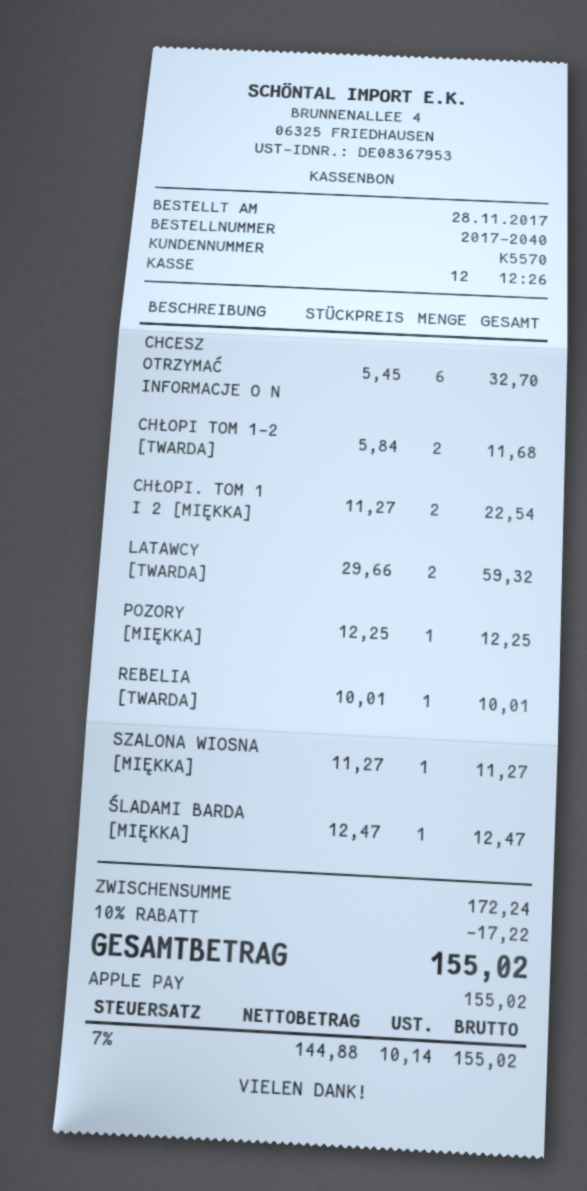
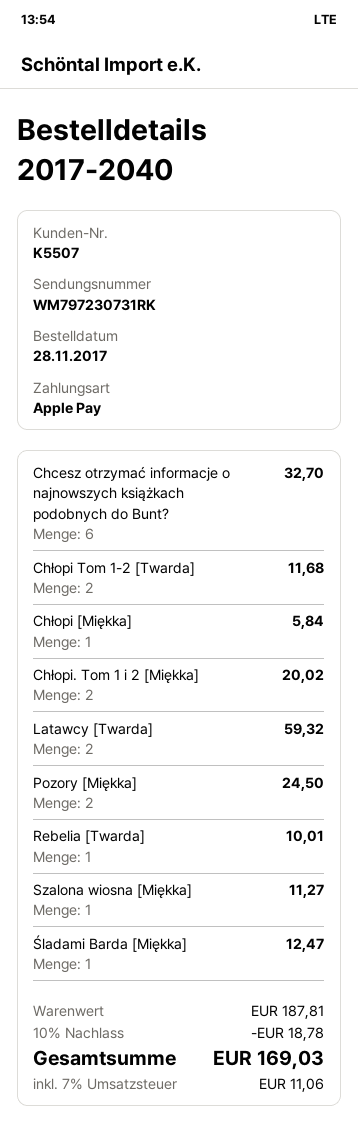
customer number: K5570 -> K5507
CHŁOPI. TOM 1 I 2 [MIĘKKA]: 2 for 22.54 -> 2 for 20.02
POZORY [MIĘKKA]: 1 for 12.25 -> 2 for 24.50
Chłopi [Miękka]: none -> 1 for 5.84
subtotal: 172.24 -> 187.81
discount: 10% = 17.22 -> 10% = 18.78
tax: 7% = 10.14 -> 7% = 11.06
total: 155.02 -> 169.03

